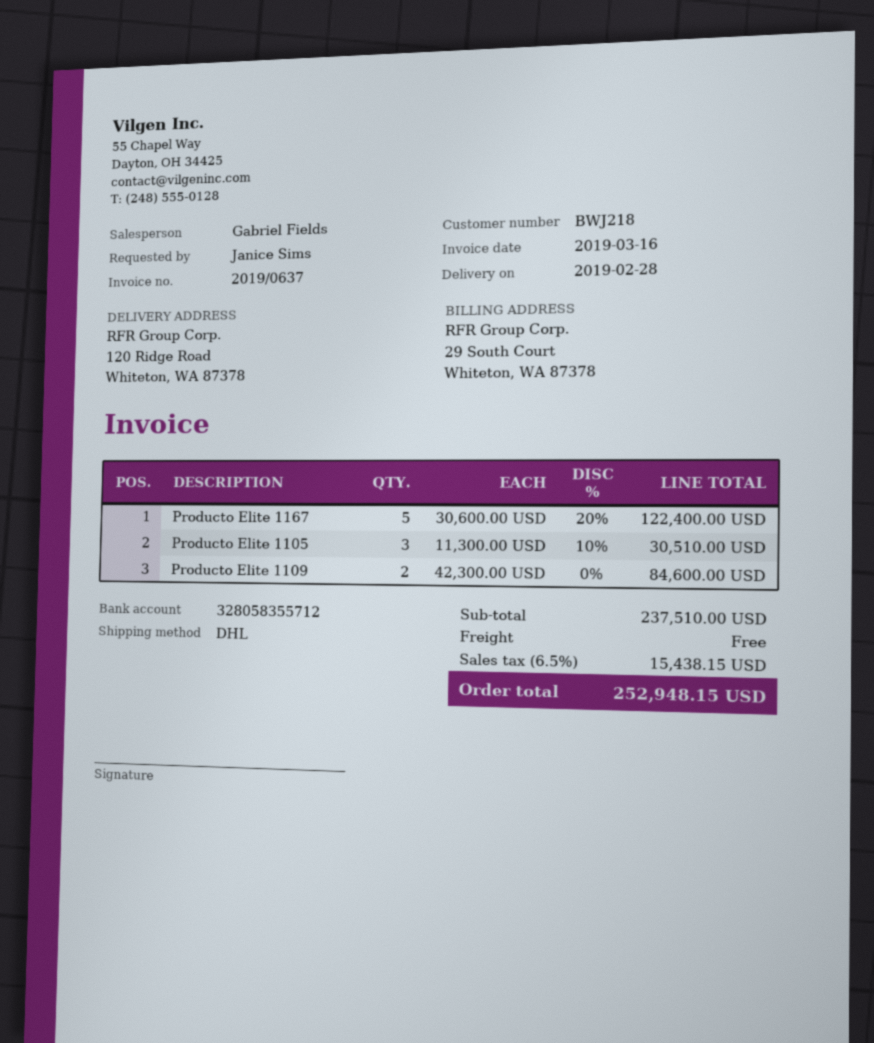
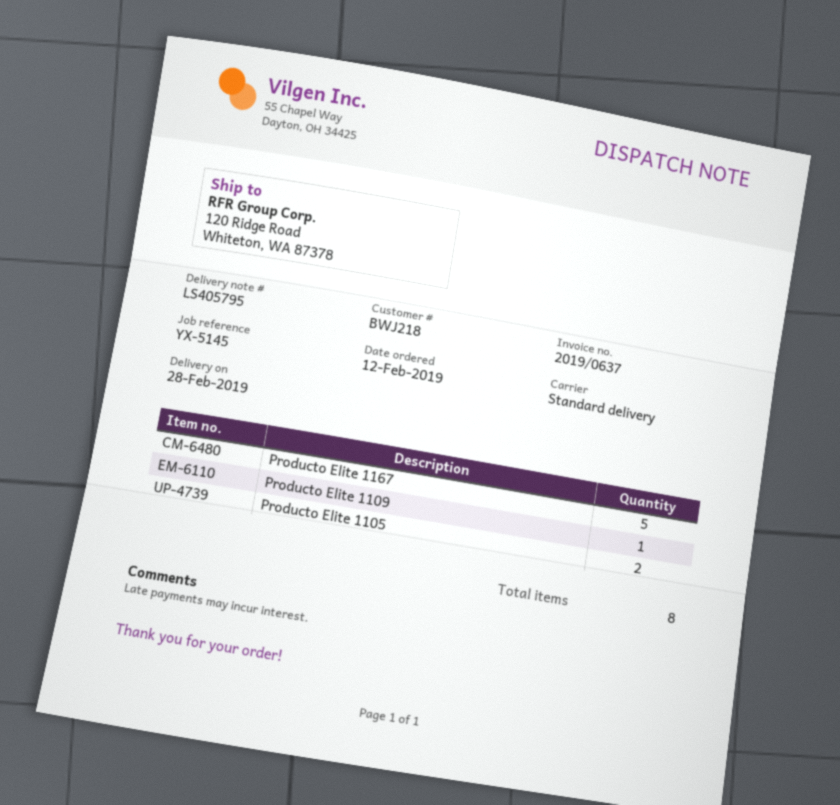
shipping method: DHL -> standard
Producto Elite 1105: 3 -> 2
Producto Elite 1109: 2 -> 1

